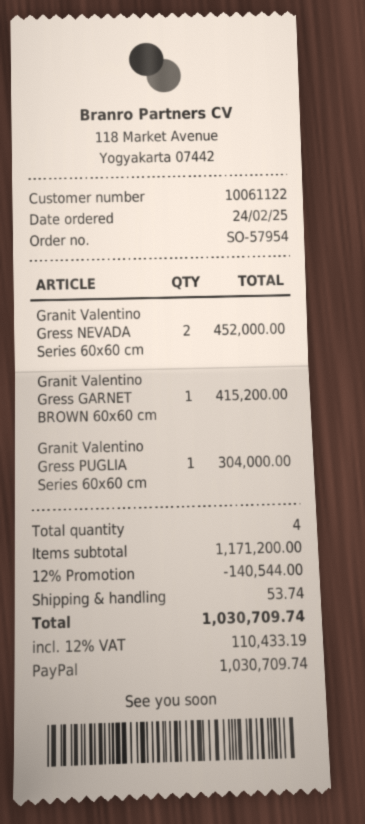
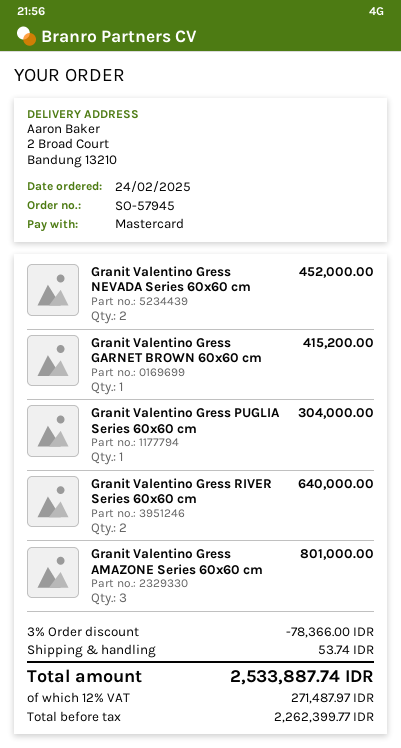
order number: SO-57954 -> SO-57945
payment method: PayPal -> Mastercard
Granit Valentino Gress RIVER Series 60x60 cm: none -> 2 for 640000.00
Granit Valentino Gress AMAZONE Series 60x60 cm: none -> 3 for 801000.00
discount: 12% = 140544.00 -> 3% = 78366.00
tax: 12% = 110433.19 -> 12% = 271487.97
total: 1030709.74 -> 2533887.74

